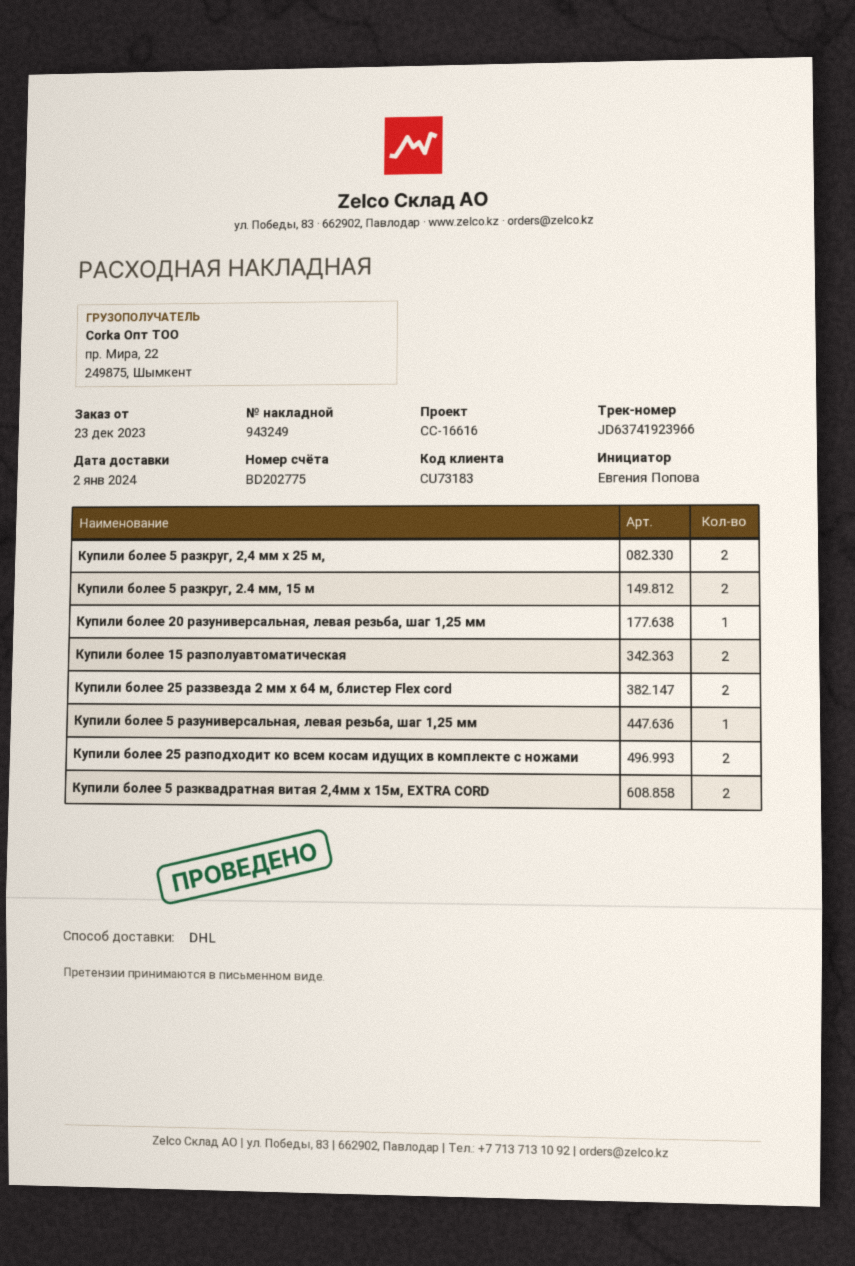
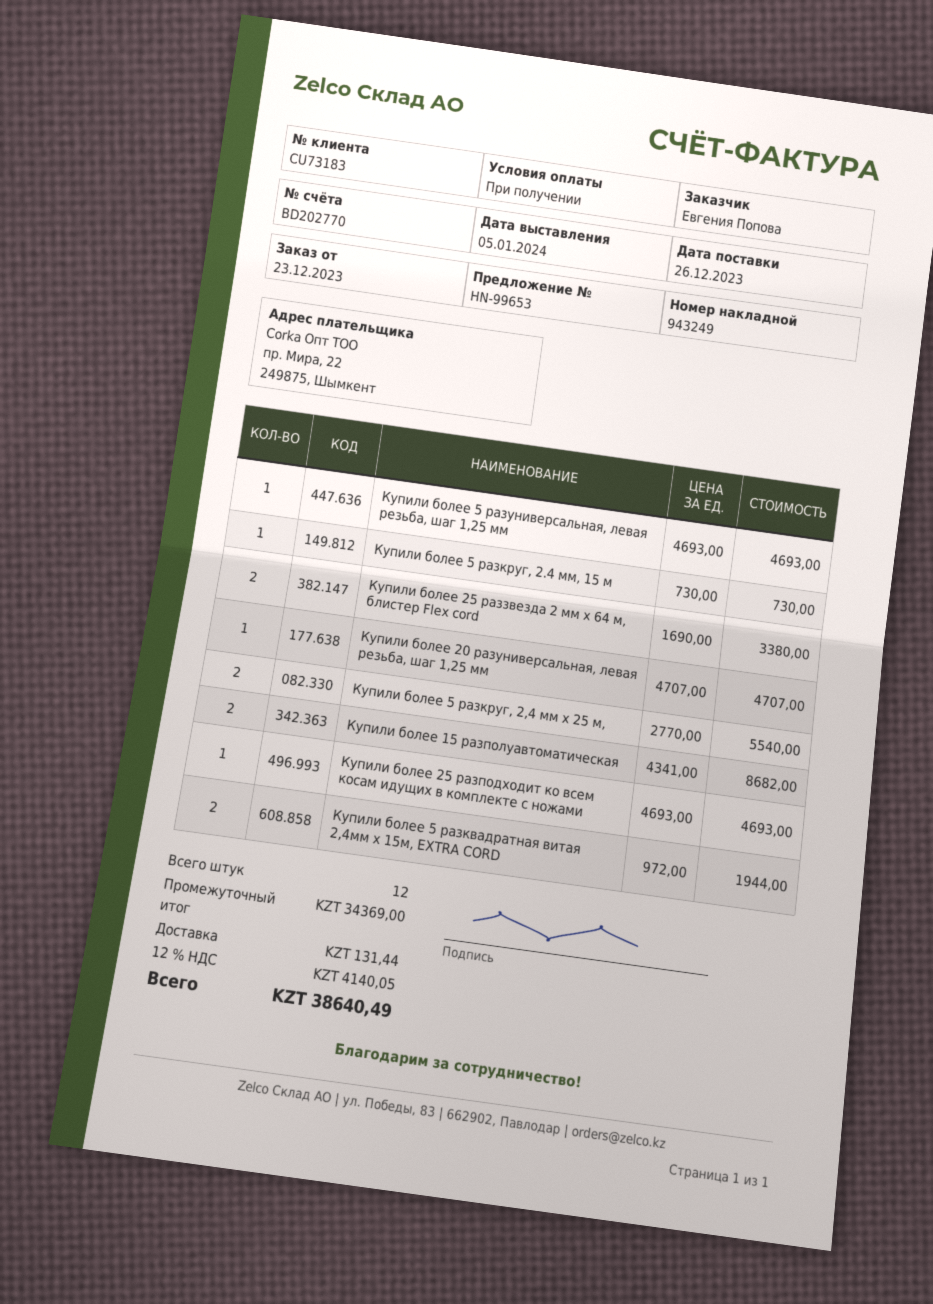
delivery date: 2024-01-02 -> 2023-12-26
invoice number: BD202775 -> BD202770
Купили более 5 разкруг, 2.4 мм, 15 м: 2 -> 1
Купили более 25 разподходит ко всем косам идущих в комплекте с ножами: 2 -> 1

